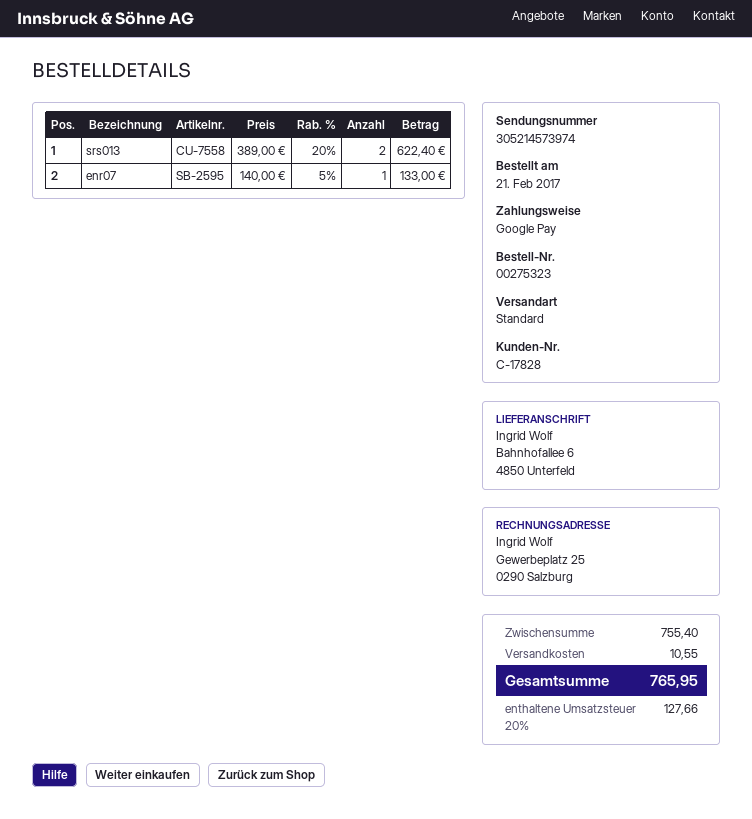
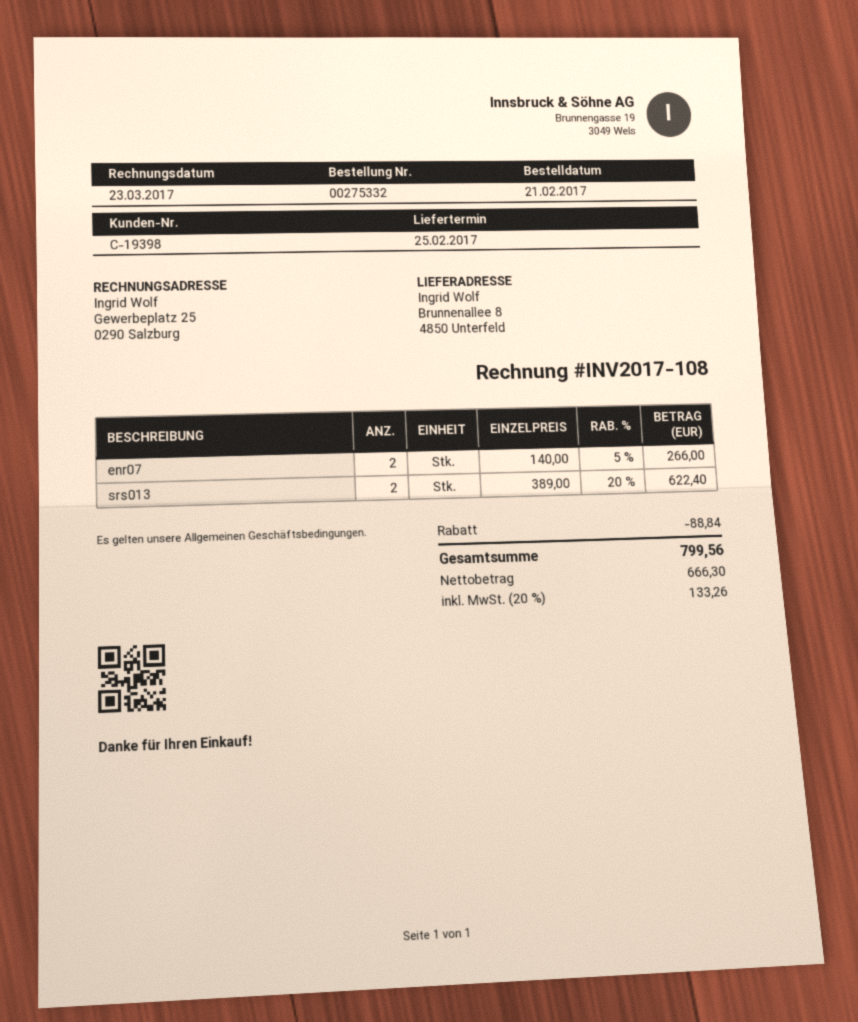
order number: 00275323 -> 00275332
customer number: C-17828 -> C-19398
ship to: Bahnhofallee 6, 4850 Unterfeld -> Brunnenallee 8, 4850 Unterfeld
enr07: 1 x 140.00 - 5% = 133.00 -> 2 x 140.00 - 5% = 266.00
discount: none -> 88.84
shipping: 10.55 -> none
tax: 20% = 127.66 -> 20% = 133.26
total: 765.95 -> 799.56

